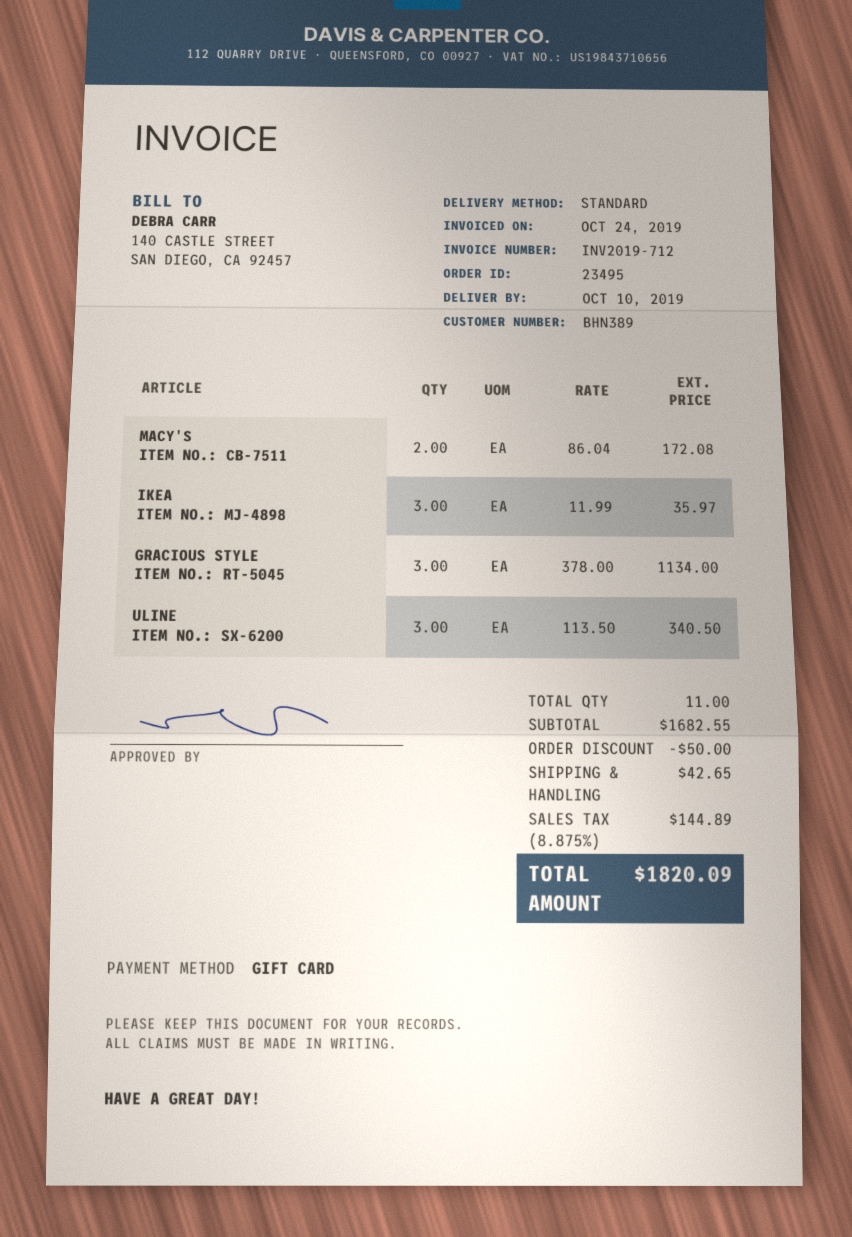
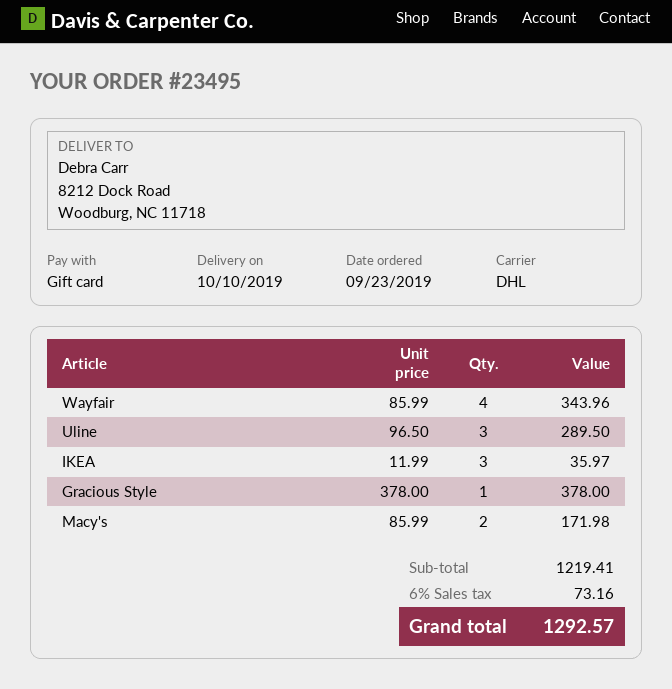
shipping method: standard -> DHL
MACY'S: 2 x 86.04 = 172.08 -> 2 x 85.99 = 171.98
GRACIOUS STYLE: 3 x 378.00 = 1134.00 -> 1 x 378.00 = 378.00
ULINE: 3 x 113.50 = 340.50 -> 3 x 96.50 = 289.50
Wayfair: none -> 4 x 85.99 = 343.96
subtotal: 1682.55 -> 1219.41
discount: 50.00 -> none
shipping: 42.65 -> none
tax: 8.875% = 144.89 -> 6% = 73.16
total: 1820.09 -> 1292.57

